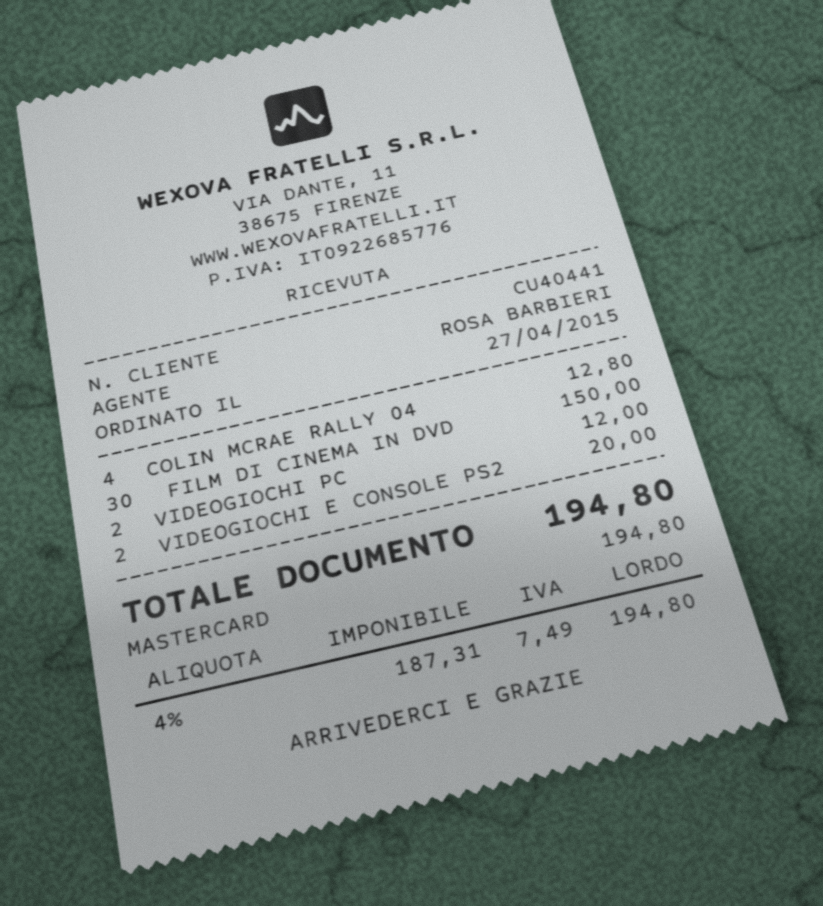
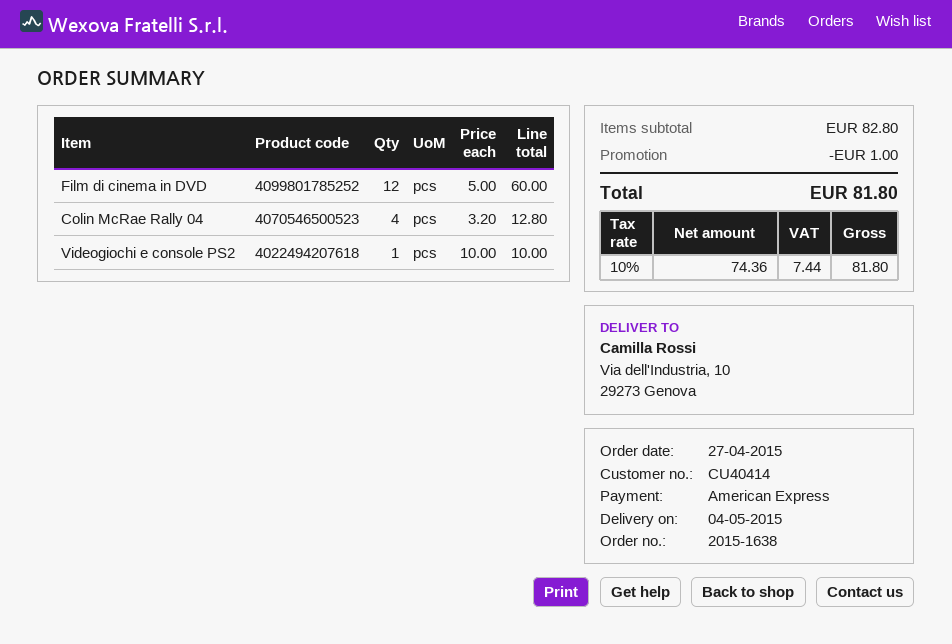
customer number: CU40441 -> CU40414
payment method: Mastercard -> American Express
FILM DI CINEMA IN DVD: 30 for 150.00 -> 12 for 60.00
VIDEOGIOCHI PC: 2 for 12.00 -> none
VIDEOGIOCHI E CONSOLE PS2: 2 for 20.00 -> 1 for 10.00
discount: none -> 1.00
net: 187.31 -> 74.36
tax: 4% = 7.49 -> 10% = 7.44
total: 194.80 -> 81.80

